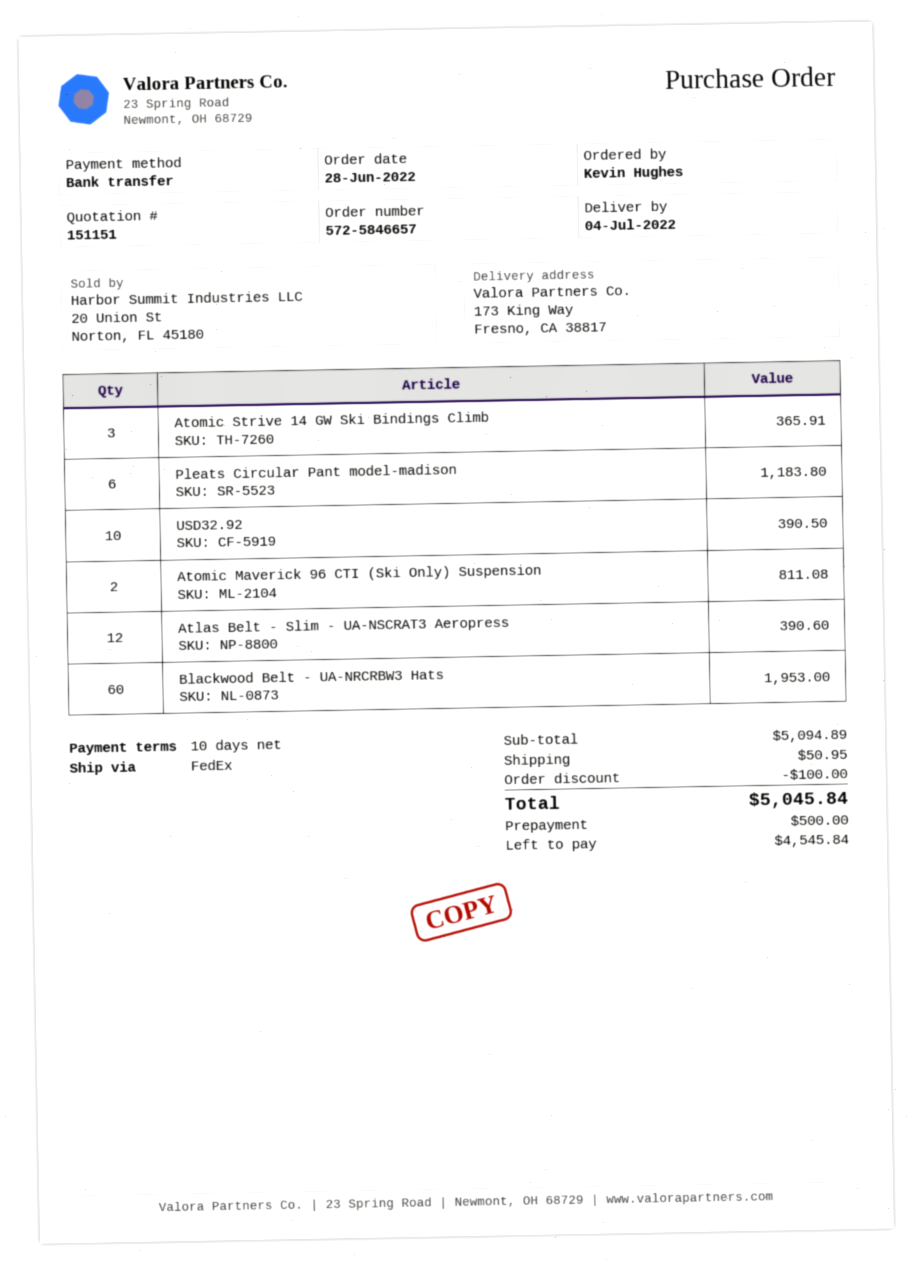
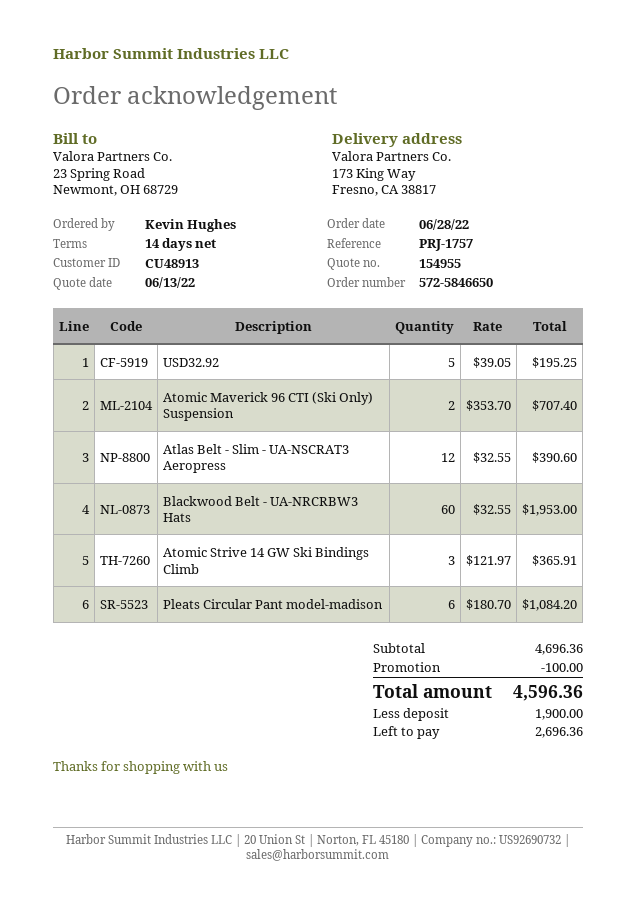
quote number: 151151 -> 154955
order number: 572-5846657 -> 572-5846650
payment terms: 10 days -> 14 days
Pleats Circular Pant model-madison: 6 for 1183.80 -> 6 for 1084.20
USD32.92: 10 for 390.50 -> 5 for 195.25
Atomic Maverick 96 CTI (Ski Only) Suspension: 2 for 811.08 -> 2 for 707.40
subtotal: 5094.89 -> 4696.36
shipping: 50.95 -> none
total: 5045.84 -> 4596.36
deposit: 500.00 -> 1900.00
balance: 4545.84 -> 2696.36

